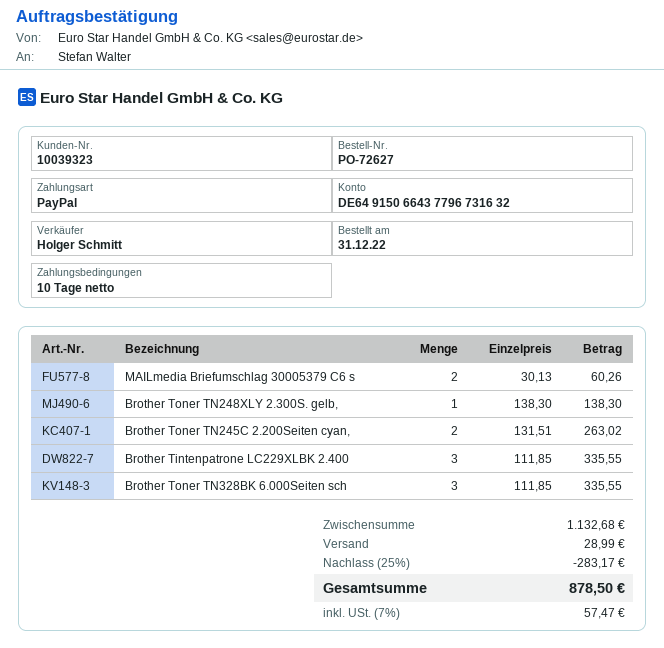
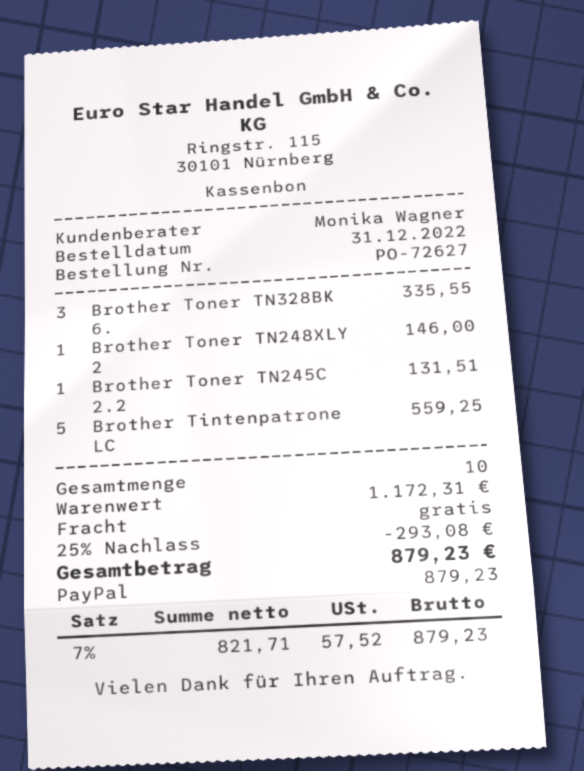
sales rep: Holger Schmitt -> Monika Wagner
MAILmedia Briefumschlag 30005379 C6 s: 2 for 60.26 -> none
Brother Toner TN248XLY 2.300S. gelb,: 1 for 138.30 -> 1 for 146.00
Brother Toner TN245C 2.200Seiten cyan,: 2 for 263.02 -> 1 for 131.51
Brother Tintenpatrone LC229XLBK 2.400: 3 for 335.55 -> 5 for 559.25
subtotal: 1132.68 -> 1172.31
discount: 25% = 283.17 -> 25% = 293.08
shipping: 28.99 -> 0.00
tax: 7% = 57.47 -> 7% = 57.52
total: 878.50 -> 879.23

